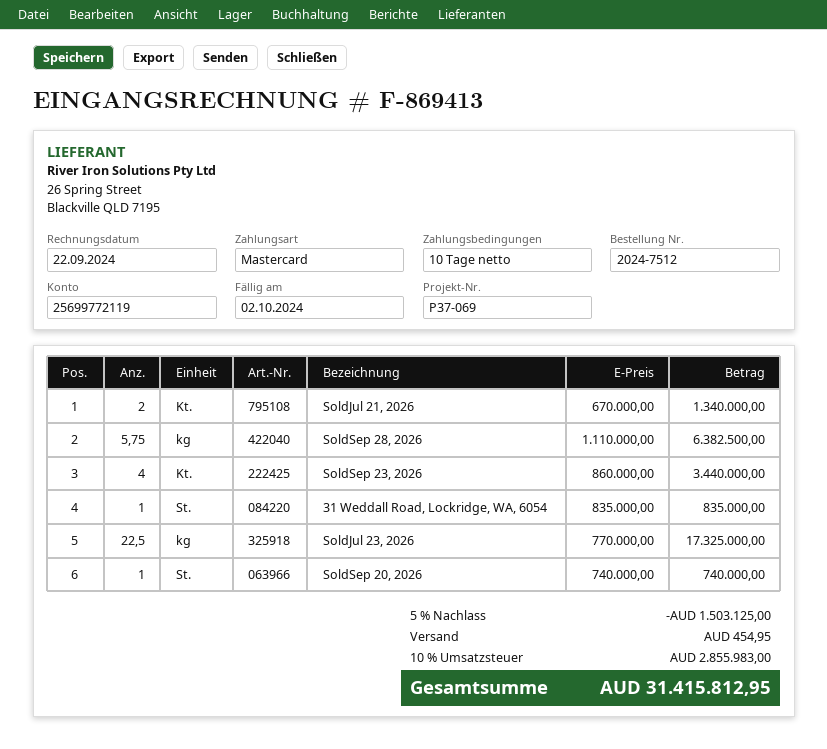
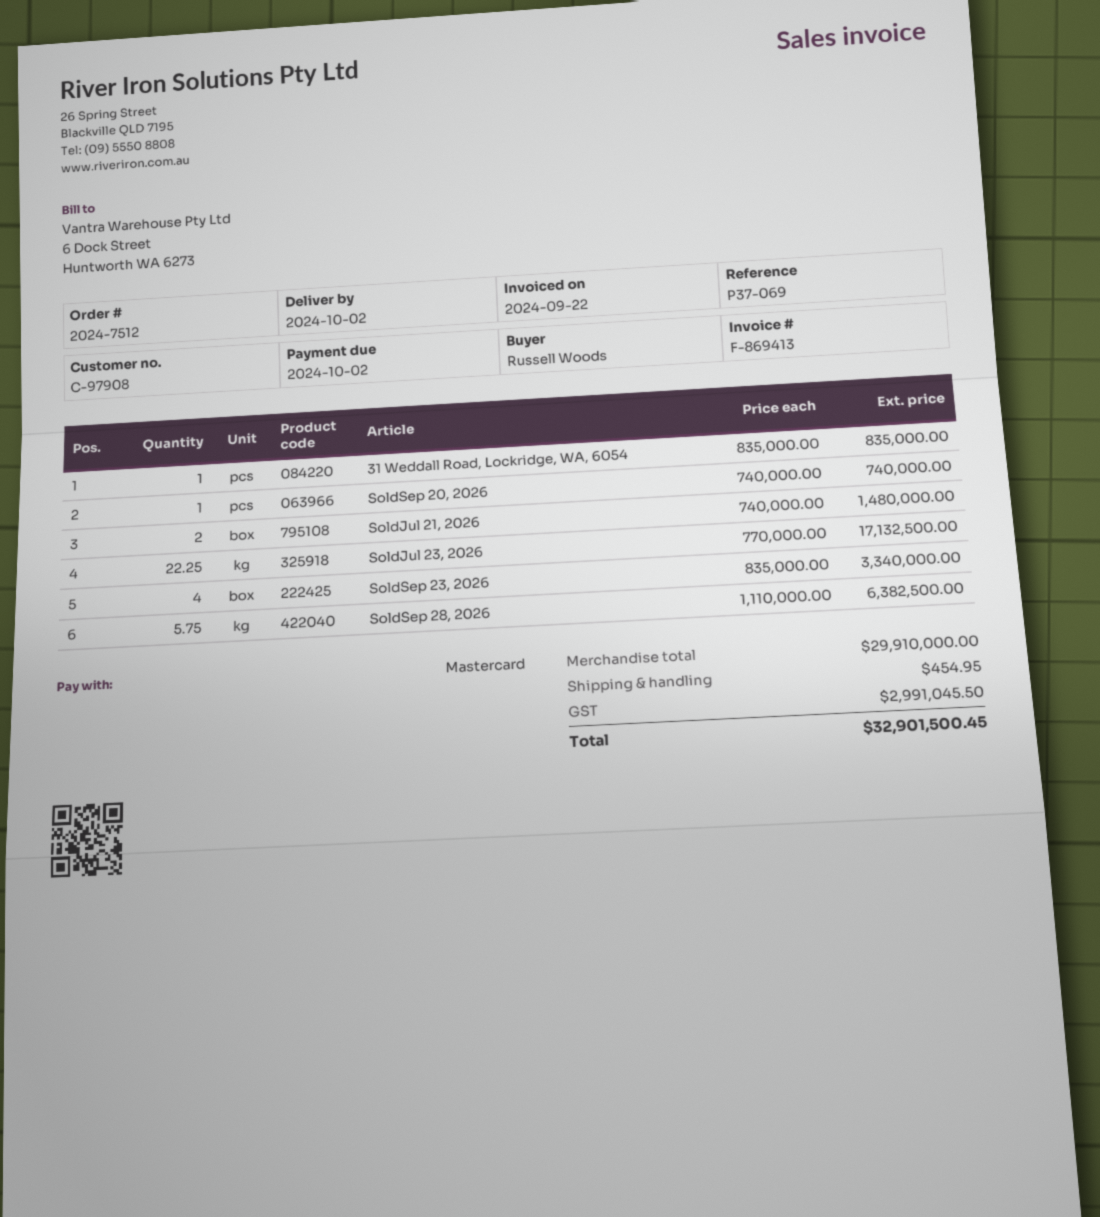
SoldJul 21, 2026: 2 x 670000.00 = 1340000.00 -> 2 x 740000.00 = 1480000.00
SoldSep 23, 2026: 4 x 860000.00 = 3440000.00 -> 4 x 835000.00 = 3340000.00
SoldJul 23, 2026: 22.5 x 770000.00 = 17325000.00 -> 22.25 x 770000.00 = 17132500.00
discount: 5% = 1503125.00 -> none
tax: 2855983.00 -> 2991045.50
total: 31415812.95 -> 32901500.45

